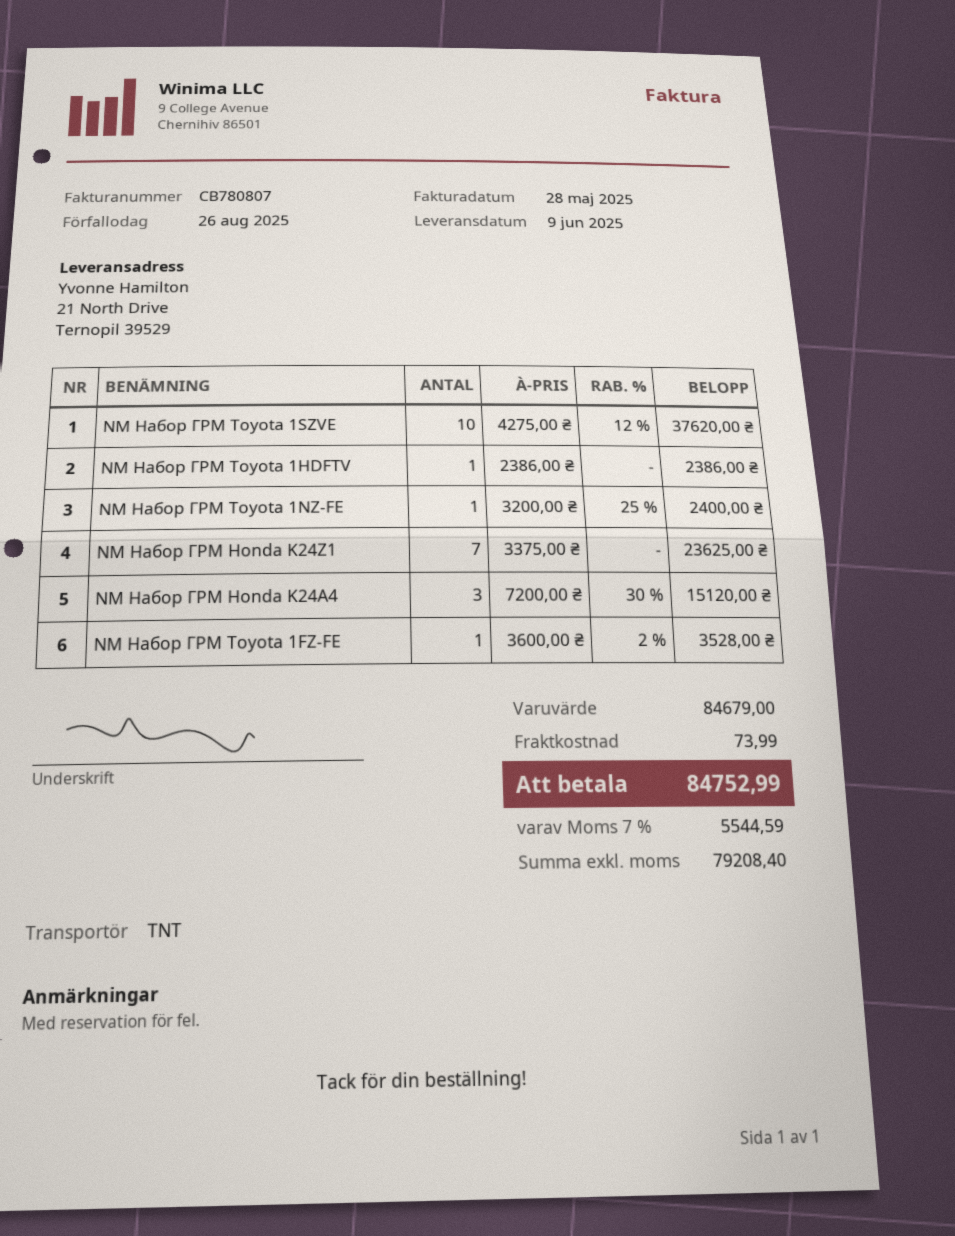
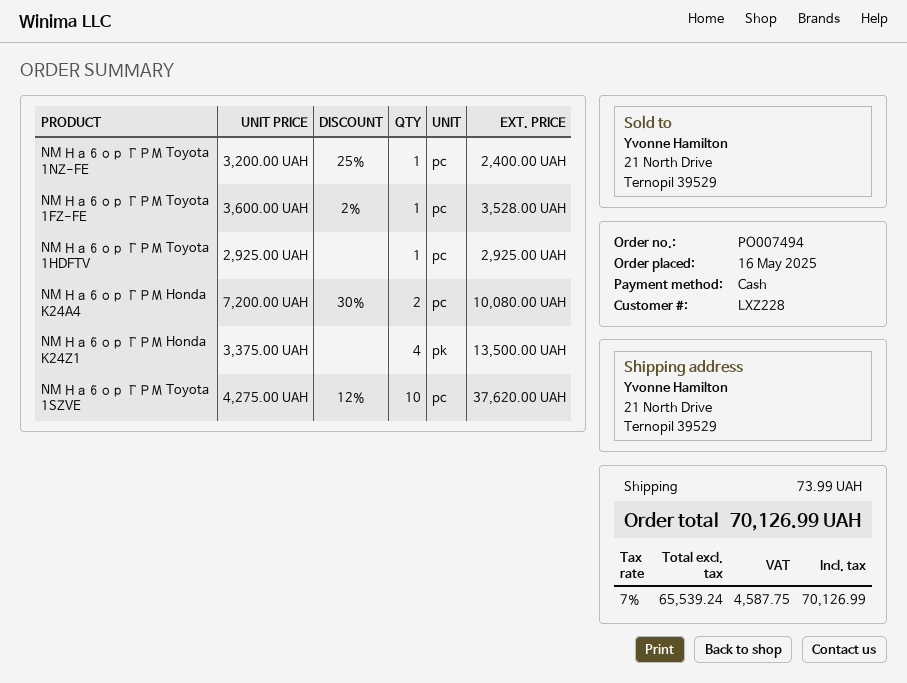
NM Набор ГРМ Toyota 1HDFTV: 1 x 2386.00 = 2386.00 -> 1 x 2925.00 = 2925.00
NM Набор ГРМ Honda K24Z1: 7 x 3375.00 = 23625.00 -> 4 x 3375.00 = 13500.00
NM Набор ГРМ Honda K24A4: 3 x 7200.00 - 30% = 15120.00 -> 2 x 7200.00 - 30% = 10080.00
net: 79208.40 -> 65539.24
tax: 7% = 5544.59 -> 7% = 4587.75
total: 84752.99 -> 70126.99

